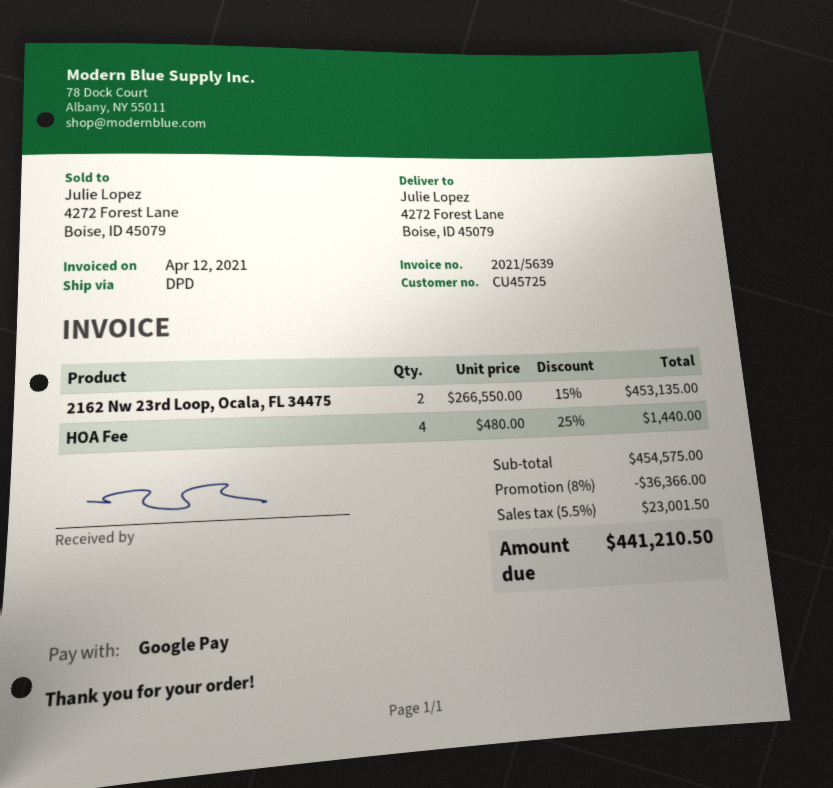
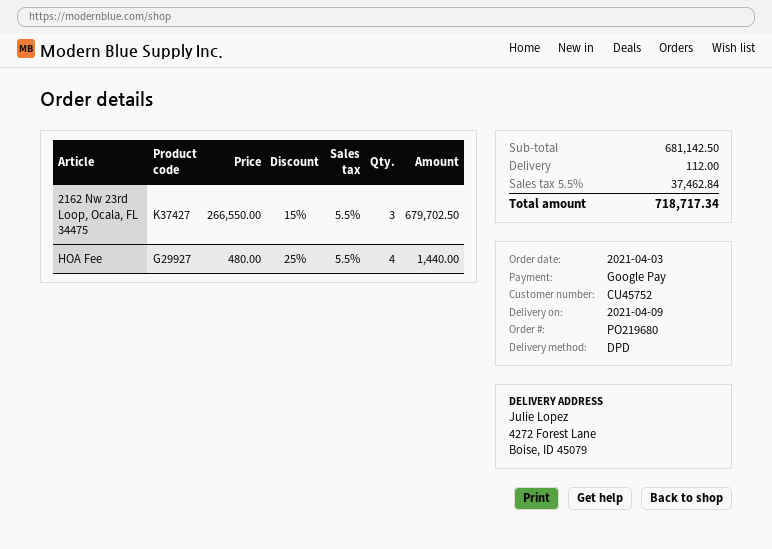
customer number: CU45725 -> CU45752
2162 Nw 23rd Loop, Ocala, FL 34475: 2 x 266550.00 - 15% = 453135.00 -> 3 x 266550.00 - 15% = 679702.50
subtotal: 454575.00 -> 681142.50
discount: 8% = 36366.00 -> none
shipping: none -> 112.00
tax: 5.5% = 23001.50 -> 5.5% = 37462.84
total: 441210.50 -> 718717.34

